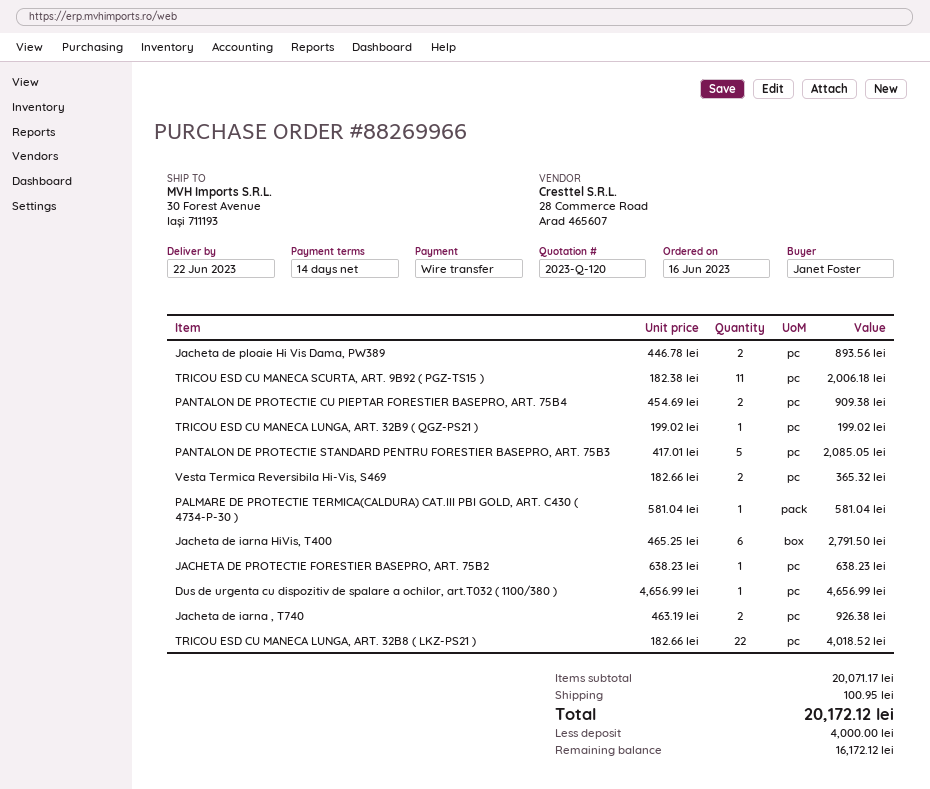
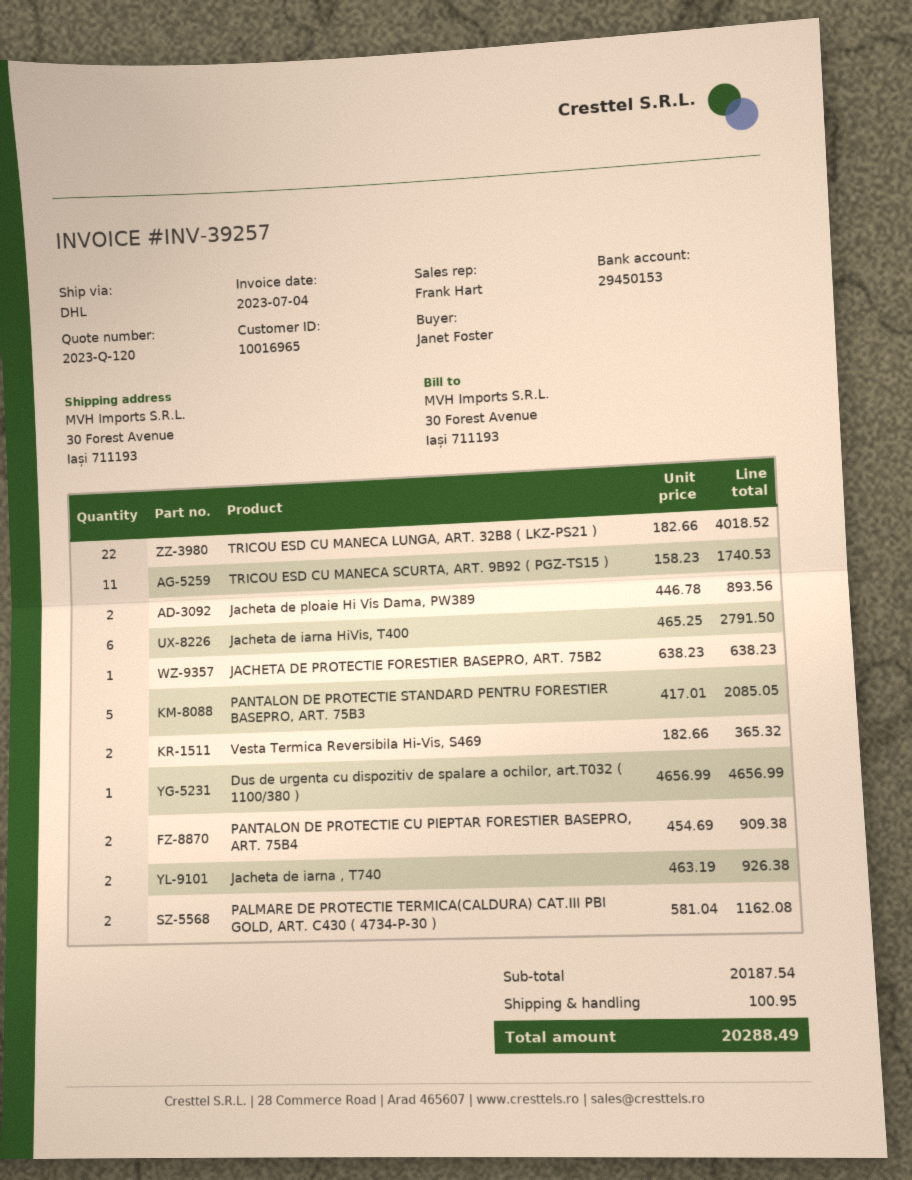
TRICOU ESD CU MANECA SCURTA, ART. 9B92 ( PGZ-TS15 ): 11 x 182.38 = 2006.18 -> 11 x 158.23 = 1740.53
TRICOU ESD CU MANECA LUNGA, ART. 32B9 ( QGZ-PS21 ): 1 x 199.02 = 199.02 -> none
PALMARE DE PROTECTIE TERMICA(CALDURA) CAT.III PBI GOLD, ART. C430 ( 4734-P-30 ): 1 x 581.04 = 581.04 -> 2 x 581.04 = 1162.08
subtotal: 20071.17 -> 20187.54
total: 20172.12 -> 20288.49

